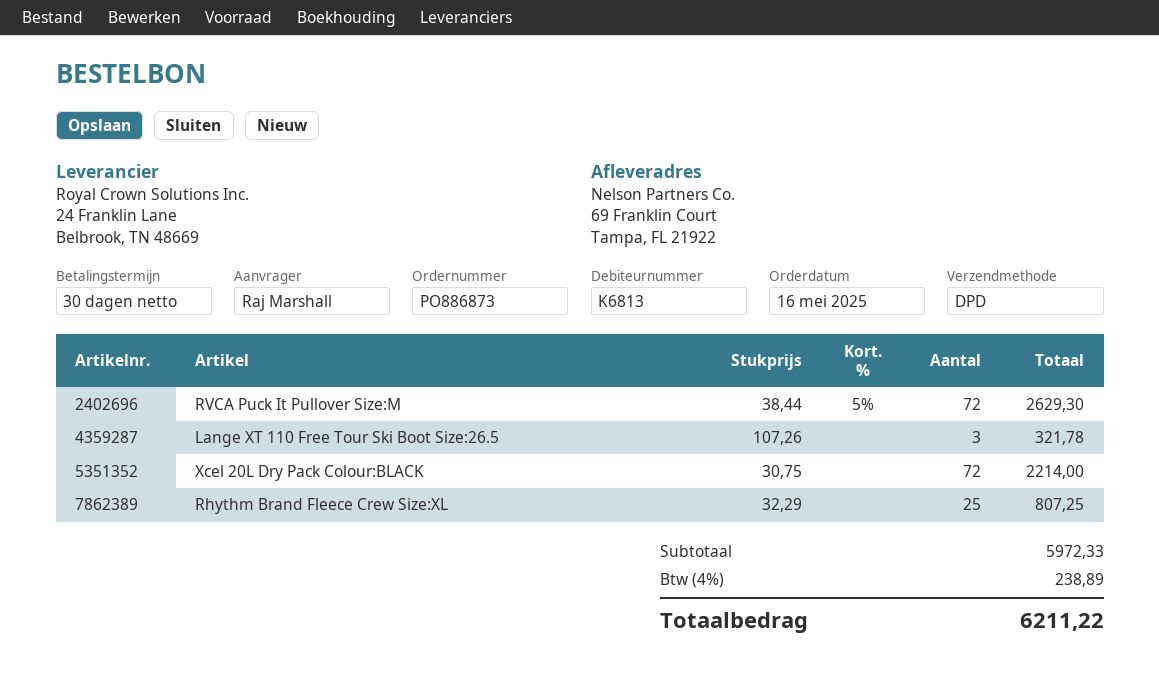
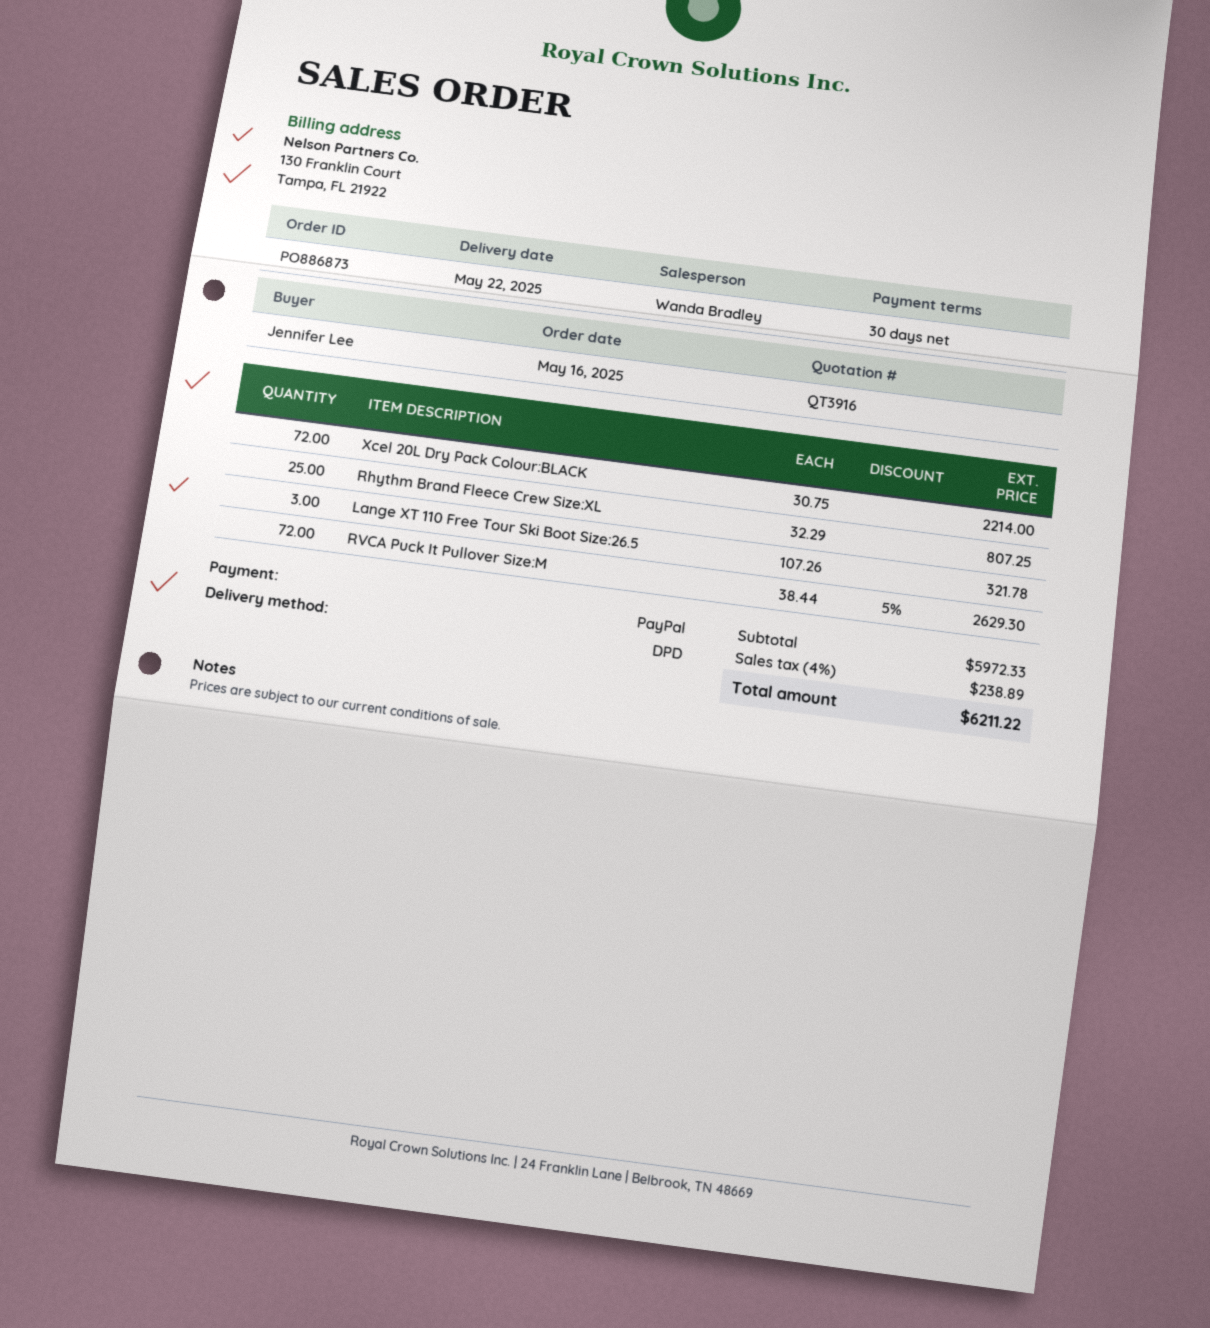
ordered by: Raj Marshall -> Jennifer Lee

